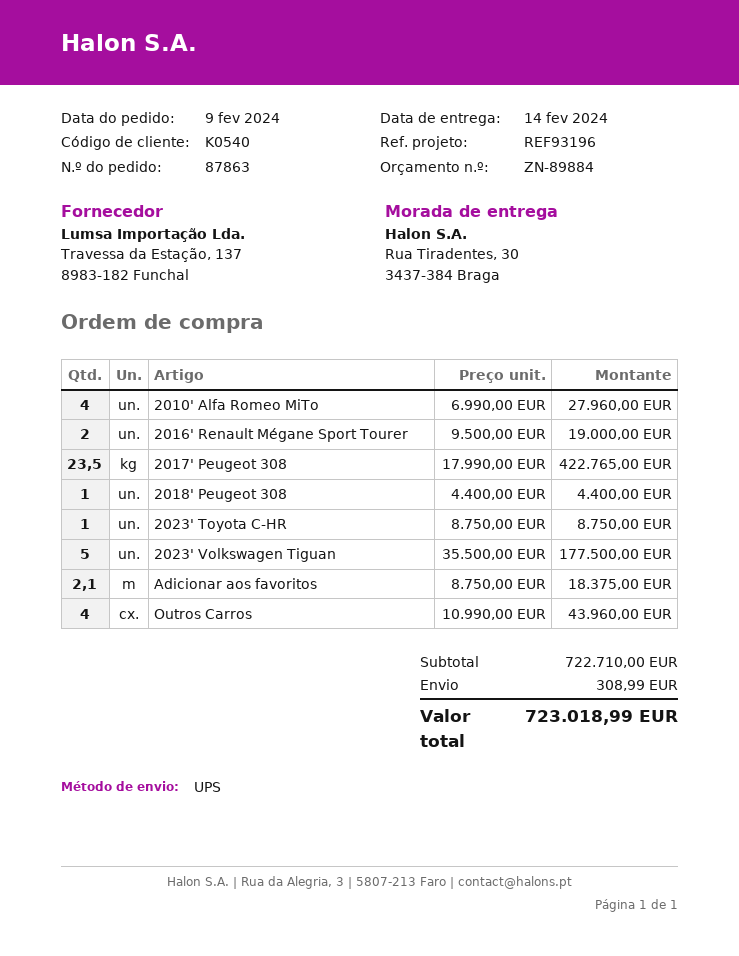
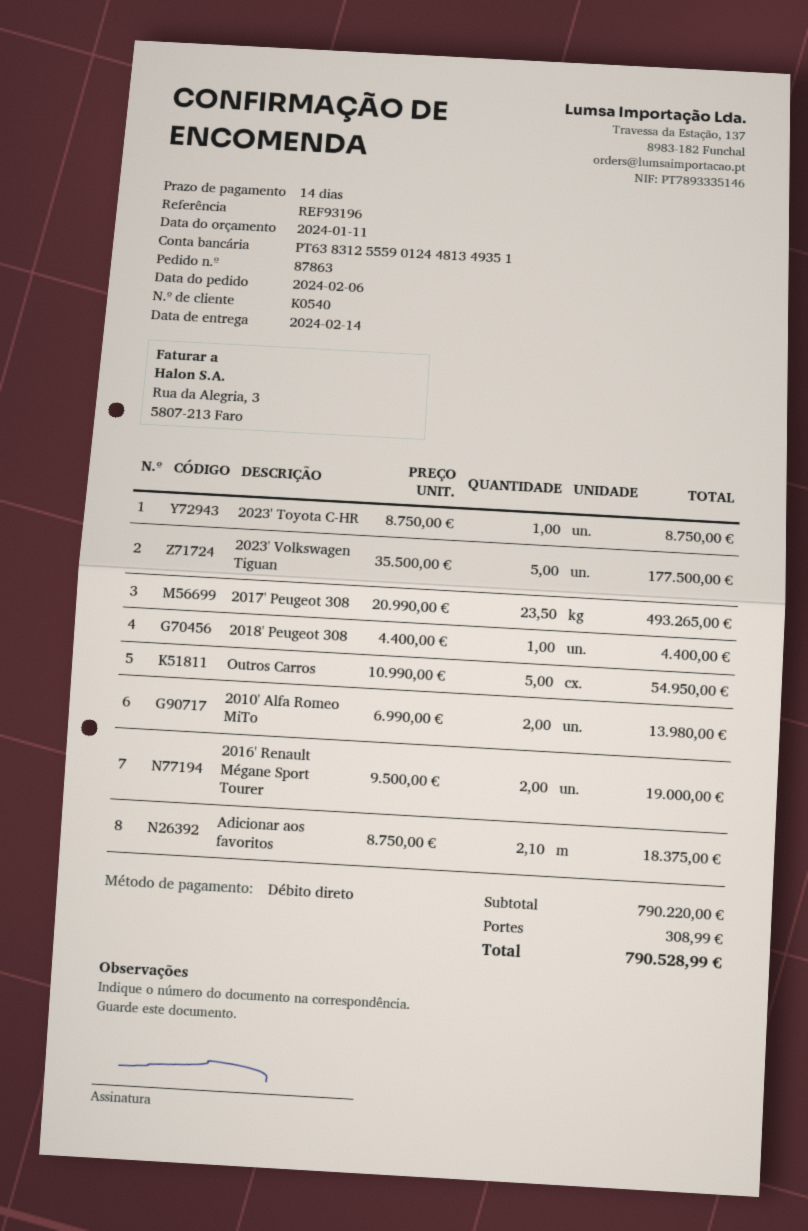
order date: 2024-02-09 -> 2024-02-06
2010' Alfa Romeo MiTo: 4 x 6990.00 = 27960.00 -> 2 x 6990.00 = 13980.00
2017' Peugeot 308: 23.5 x 17990.00 = 422765.00 -> 23.5 x 20990.00 = 493265.00
Outros Carros: 4 x 10990.00 = 43960.00 -> 5 x 10990.00 = 54950.00
subtotal: 722710.00 -> 790220.00
total: 723018.99 -> 790528.99

